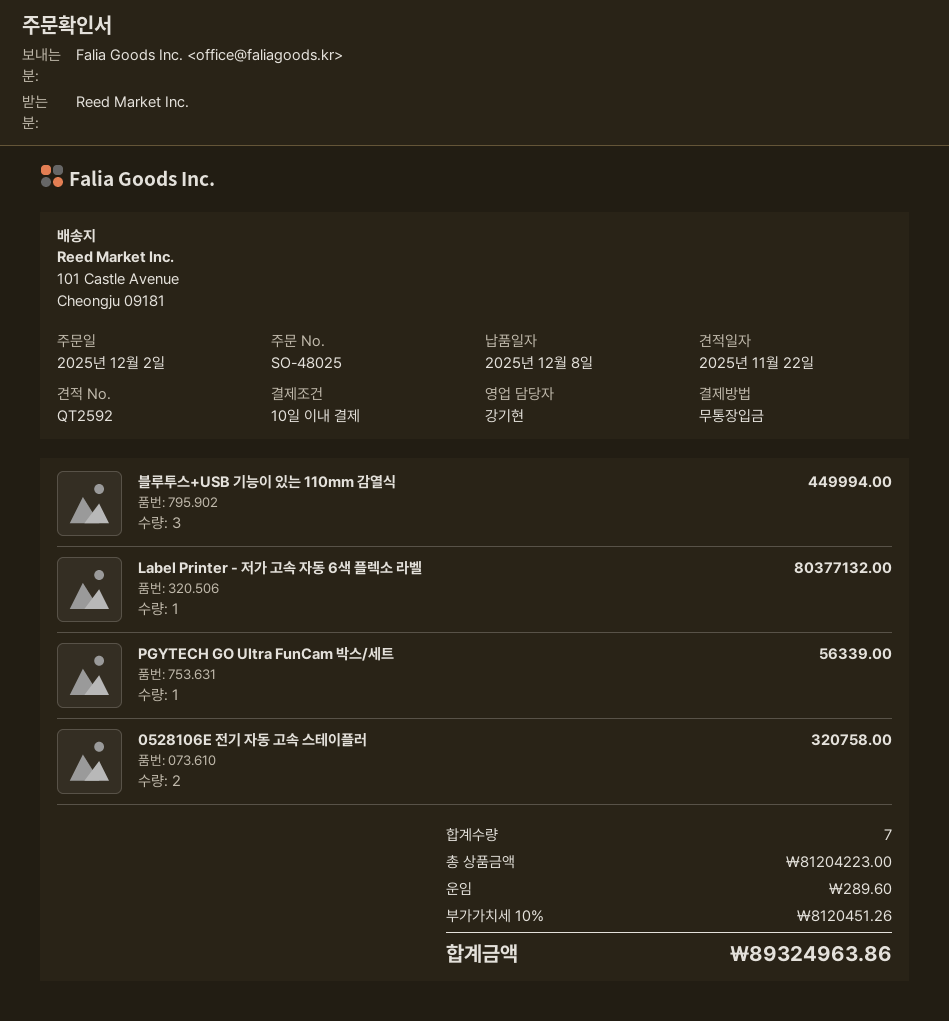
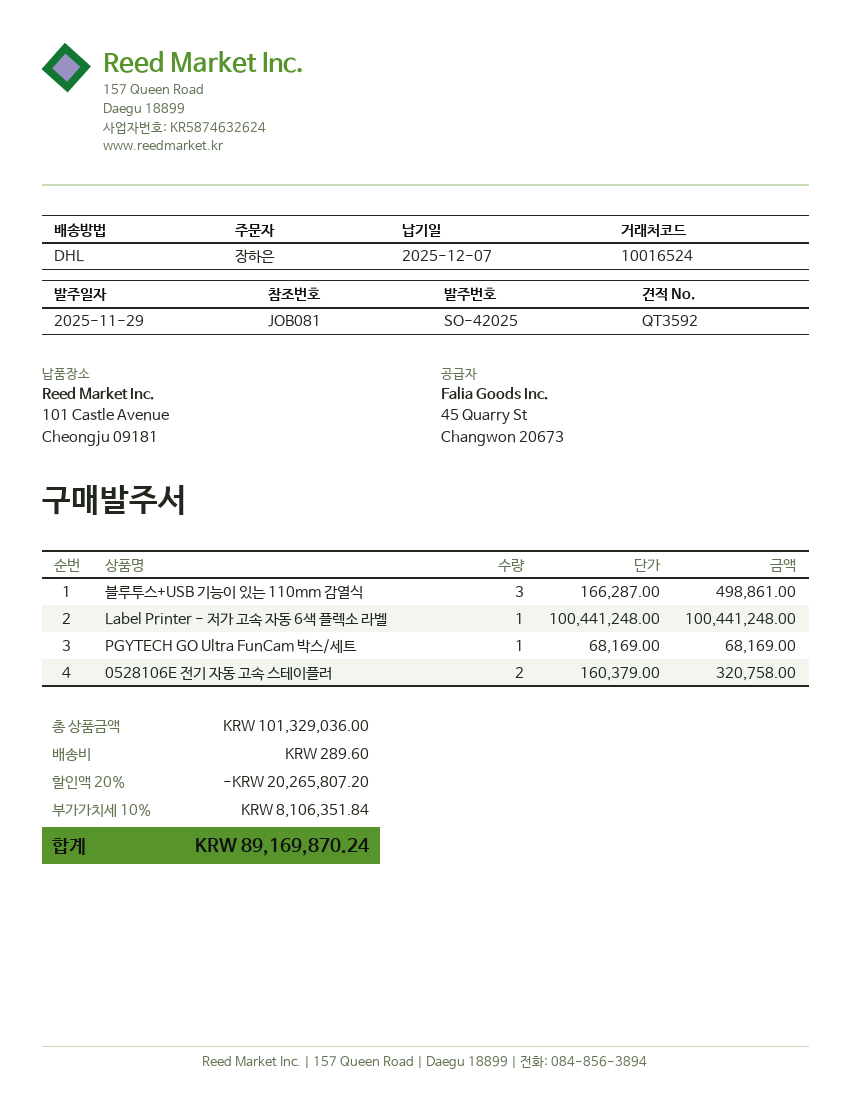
quote number: QT2592 -> QT3592
order number: SO-48025 -> SO-42025
order date: 2025-12-02 -> 2025-11-29
delivery date: 2025-12-08 -> 2025-12-07
블루투스+USB 기능이 있는 110mm 감열식: 3 for 449994.00 -> 3 for 498861.00
Label Printer - 저가 고속 자동 6색 플렉소 라벨: 1 for 80377132.00 -> 1 for 100441248.00
PGYTECH GO Ultra FunCam 박스/세트: 1 for 56339.00 -> 1 for 68169.00
subtotal: 81204223.00 -> 101329036.00
discount: none -> 20% = 20265807.20
tax: 10% = 8120451.26 -> 10% = 8106351.84
total: 89324963.86 -> 89169870.24

